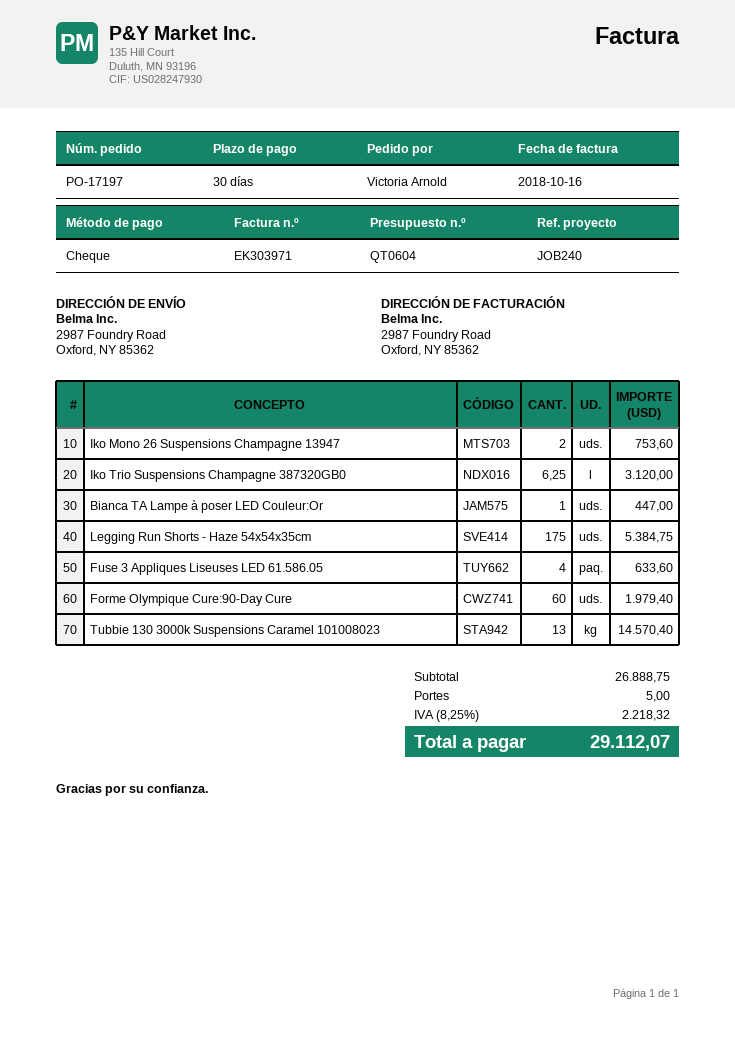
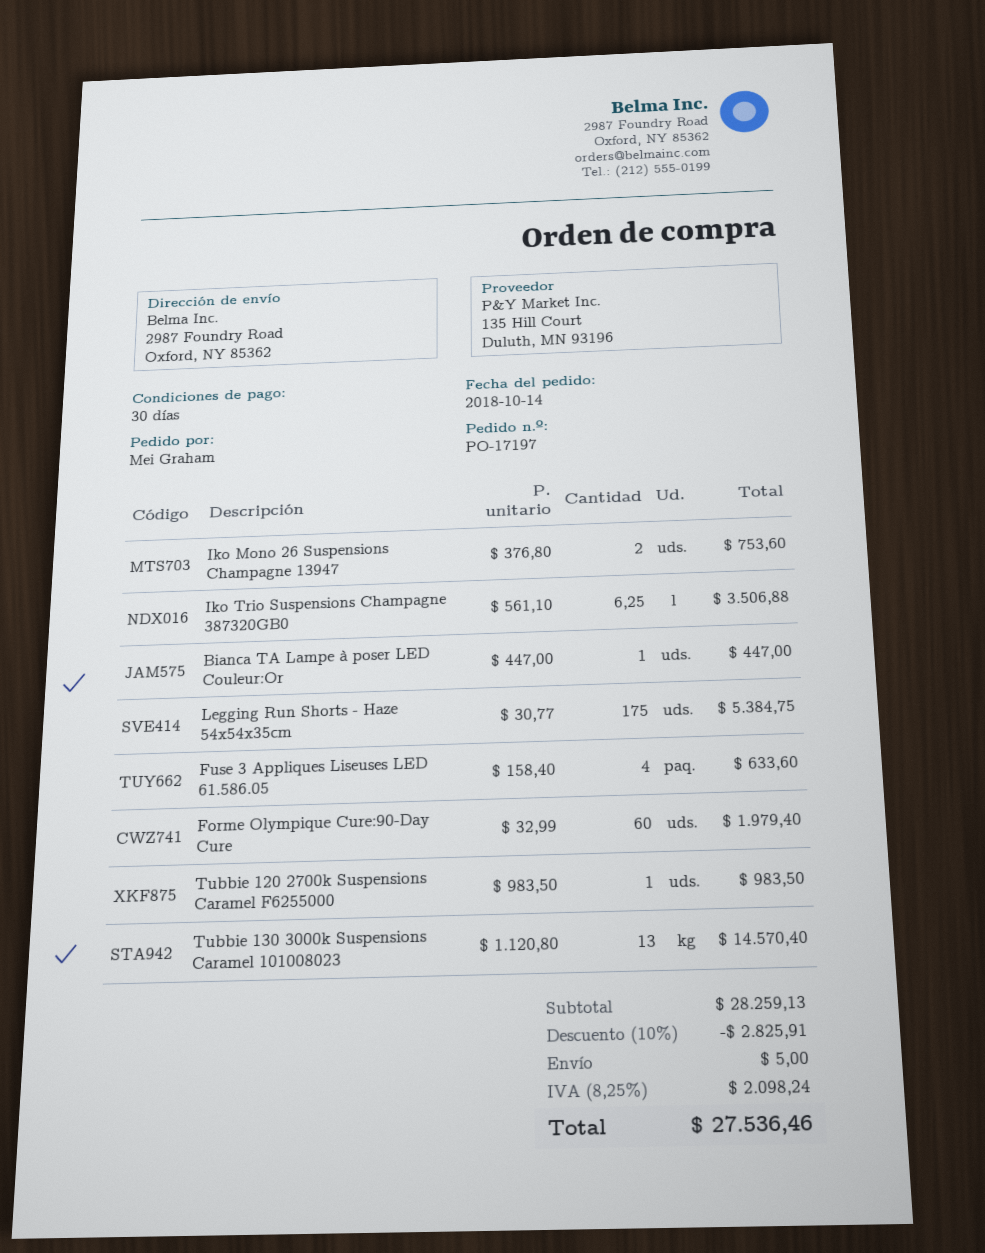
ordered by: Victoria Arnold -> Mei Graham
Iko Trio Suspensions Champagne 387320GB0: 6.25 for 3120.00 -> 6.25 for 3506.88
Tubbie 120 2700k Suspensions Caramel F6255000: none -> 1 for 983.50
subtotal: 26888.75 -> 28259.13
discount: none -> 10% = 2825.91
tax: 8.25% = 2218.32 -> 8.25% = 2098.24
total: 29112.07 -> 27536.46

